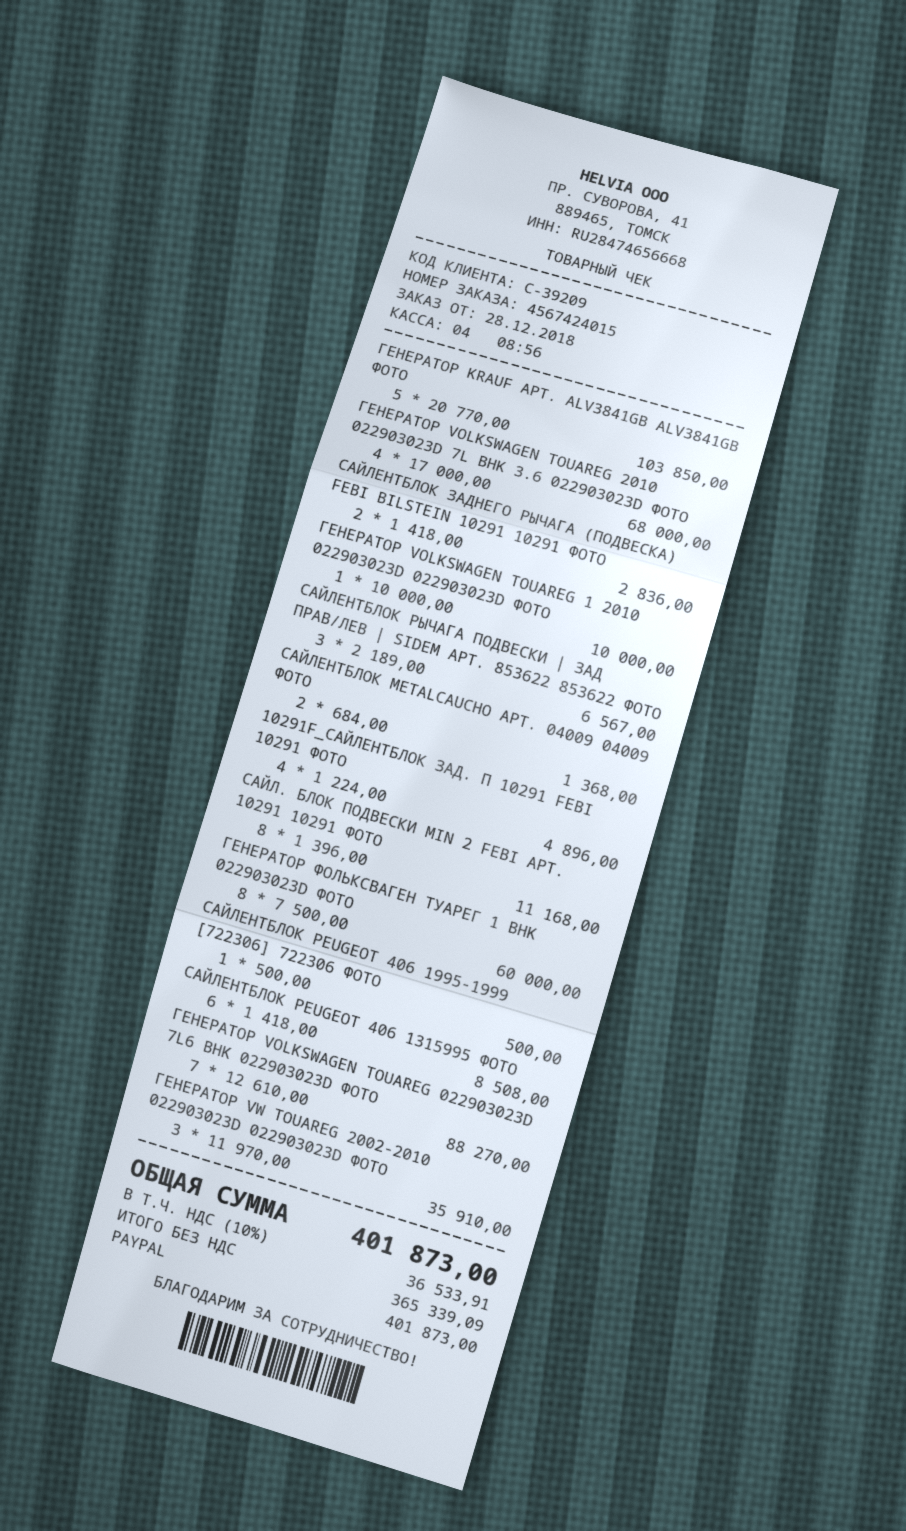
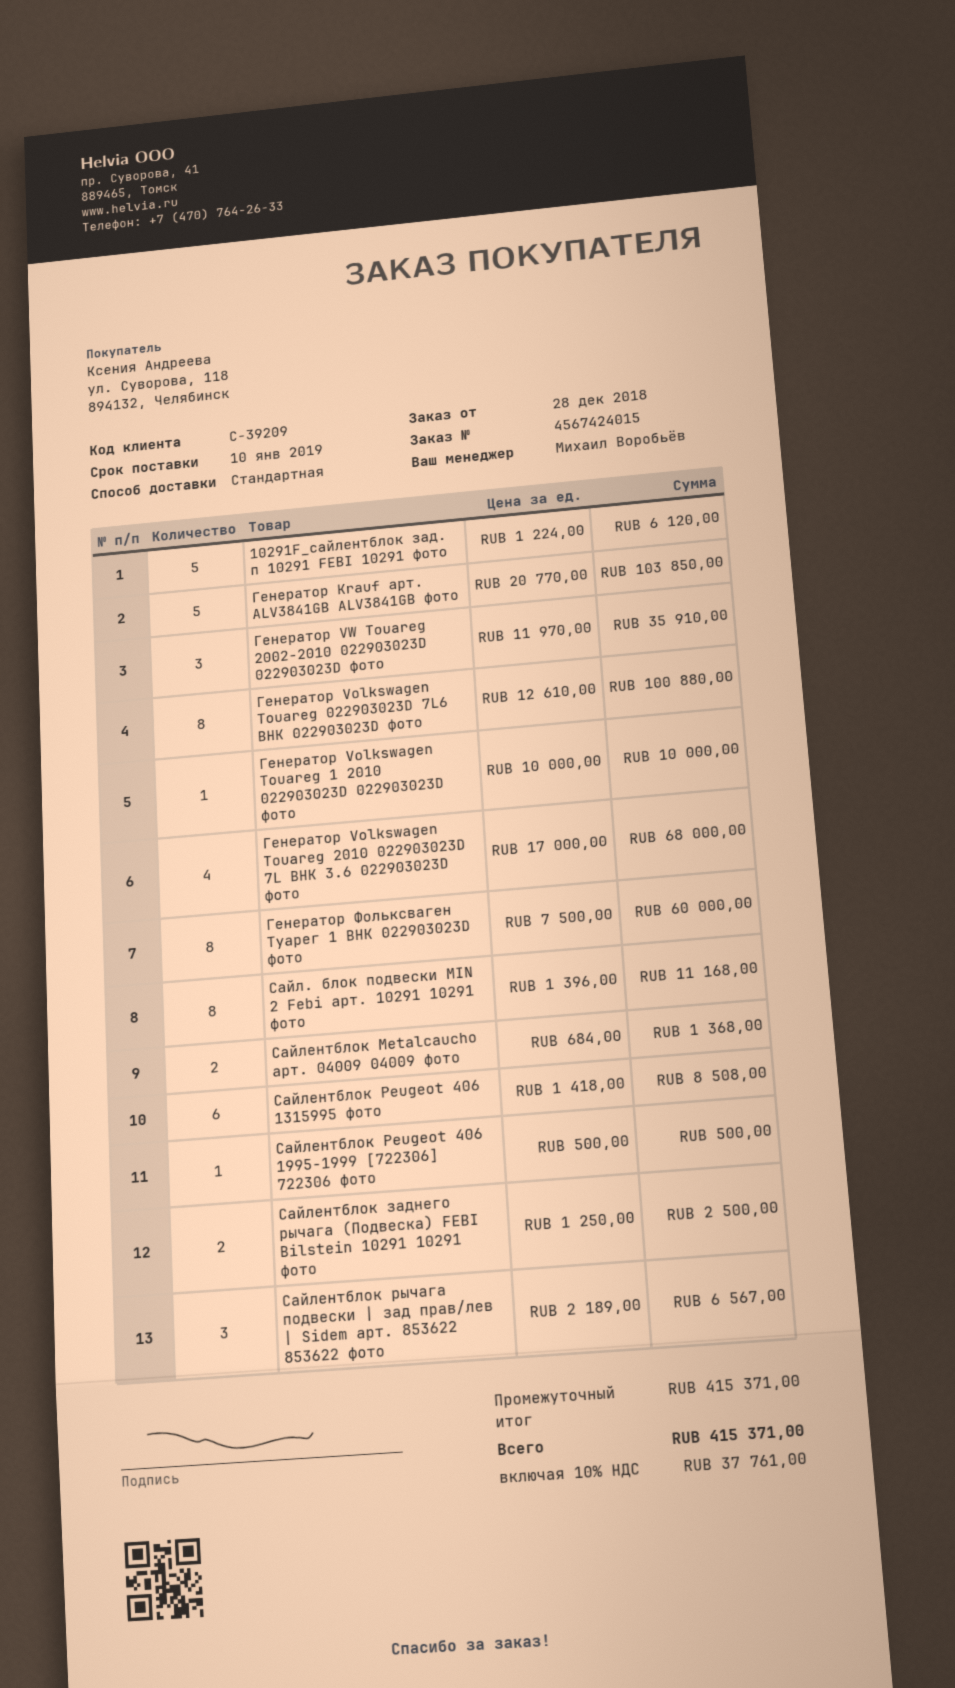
САЙЛЕНТБЛОК ЗАДНЕГО РЫЧАГА (ПОДВЕСКА) FEBI BILSTEIN 10291 10291 ФОТО: 2 x 1418.00 = 2836.00 -> 2 x 1250.00 = 2500.00
10291F_САЙЛЕНТБЛОК ЗАД. П 10291 FEBI 10291 ФОТО: 4 x 1224.00 = 4896.00 -> 5 x 1224.00 = 6120.00
ГЕНЕРАТОР VOLKSWAGEN TOUAREG 022903023D 7L6 BHK 022903023D ФОТО: 7 x 12610.00 = 88270.00 -> 8 x 12610.00 = 100880.00
tax: 10% = 36533.91 -> 10% = 37761.00
total: 401873.00 -> 415371.00

